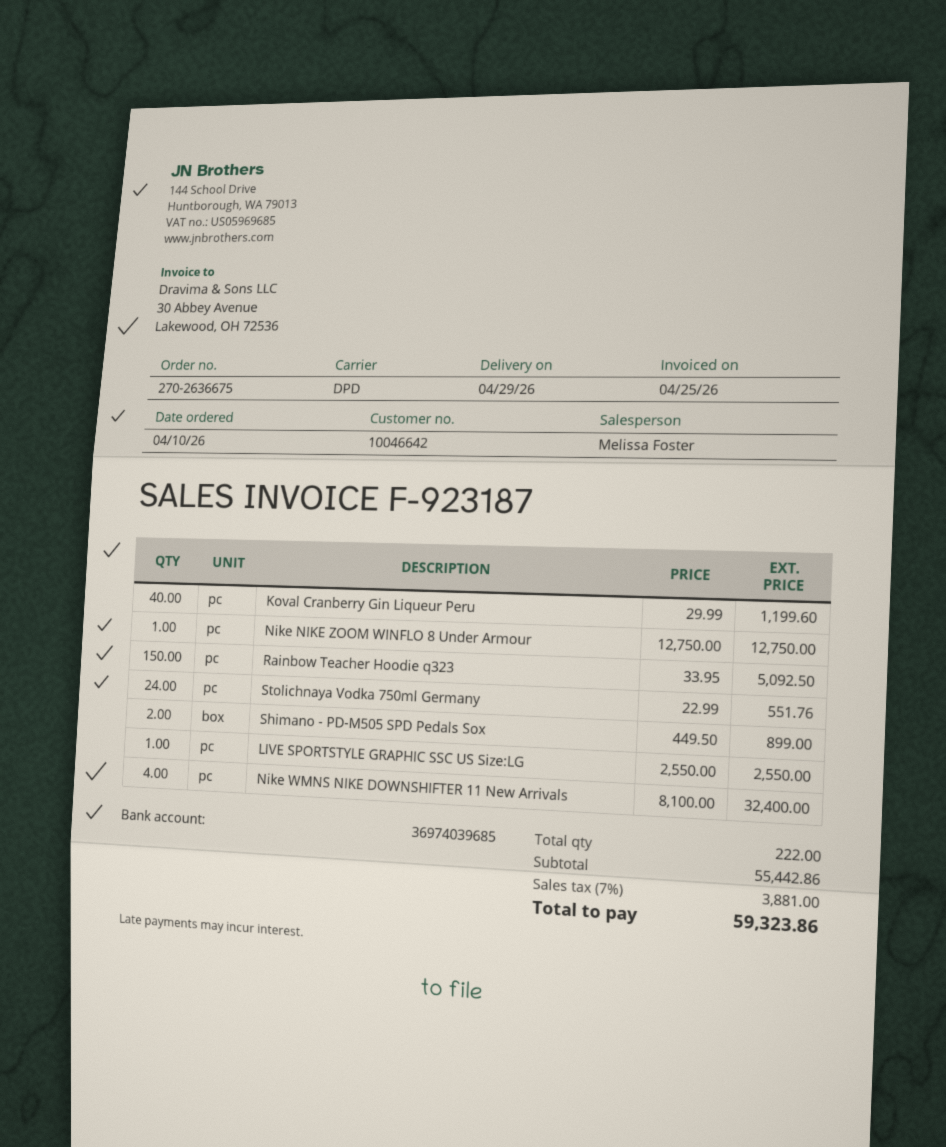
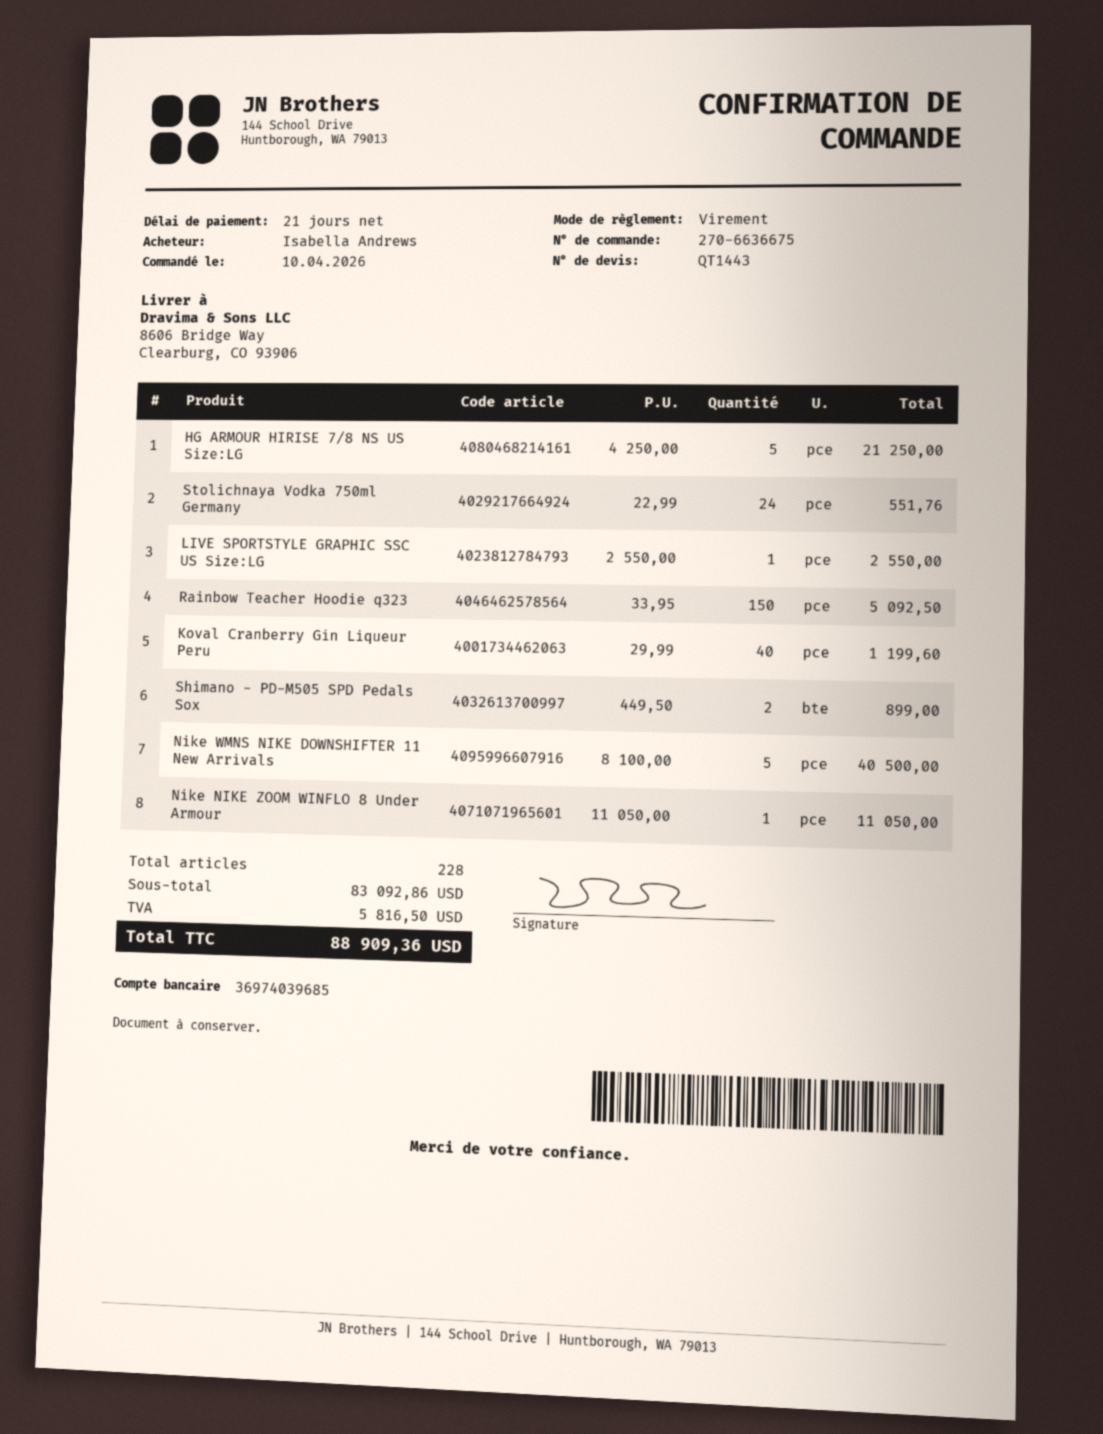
order number: 270-2636675 -> 270-6636675
Nike NIKE ZOOM WINFLO 8 Under Armour: 1 x 12750.00 = 12750.00 -> 1 x 11050.00 = 11050.00
Nike WMNS NIKE DOWNSHIFTER 11 New Arrivals: 4 x 8100.00 = 32400.00 -> 5 x 8100.00 = 40500.00
HG ARMOUR HIRISE 7/8 NS US Size:LG: none -> 5 x 4250.00 = 21250.00
total quantity: 222 -> 228
subtotal: 55442.86 -> 83092.86
tax: 3881.00 -> 5816.50
total: 59323.86 -> 88909.36

